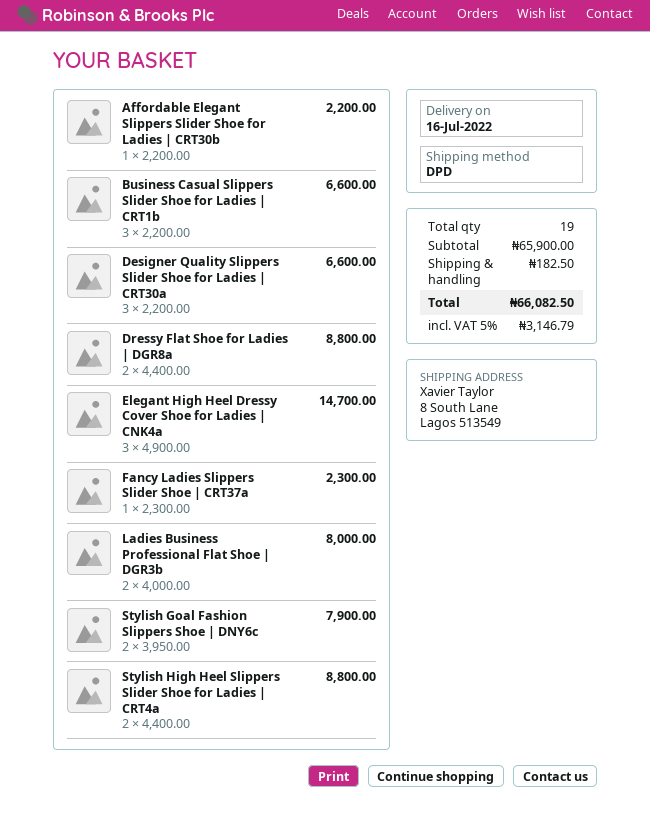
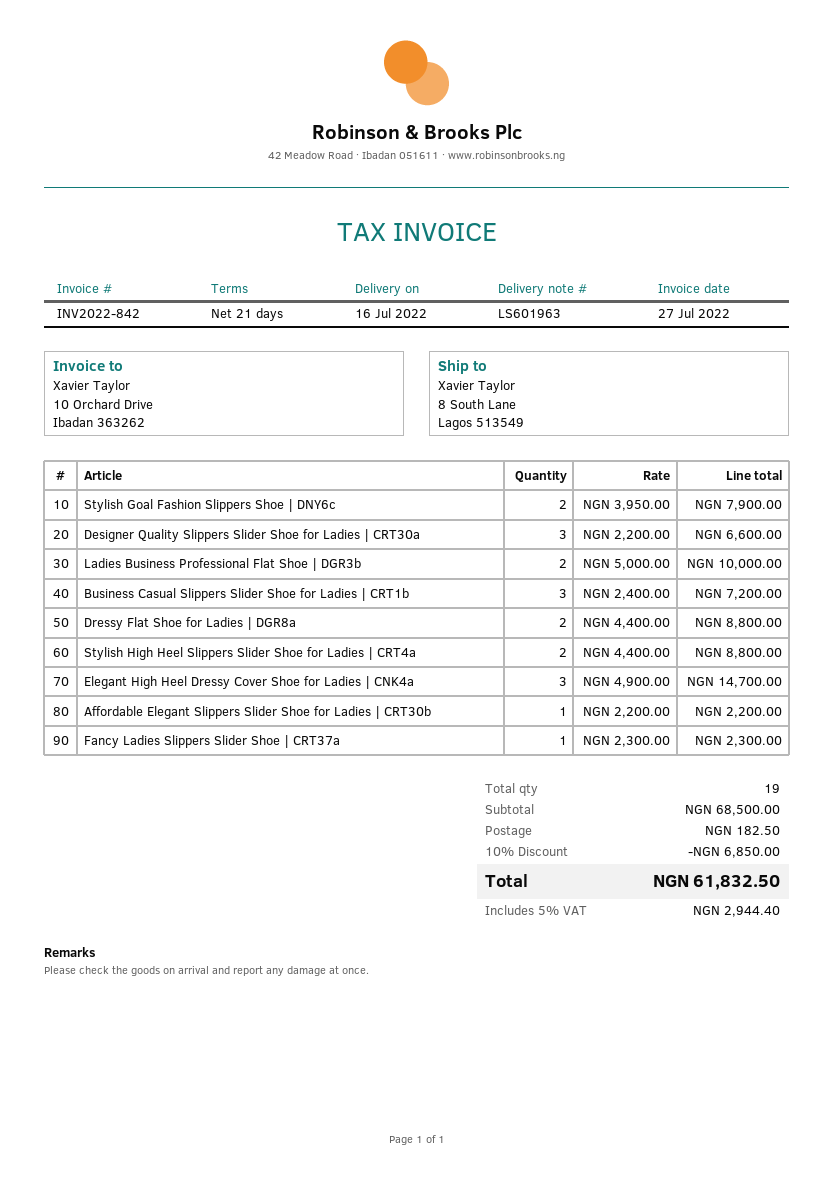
Business Casual Slippers Slider Shoe for Ladies | CRT1b: 3 x 2200.00 = 6600.00 -> 3 x 2400.00 = 7200.00
Ladies Business Professional Flat Shoe | DGR3b: 2 x 4000.00 = 8000.00 -> 2 x 5000.00 = 10000.00
subtotal: 65900.00 -> 68500.00
discount: none -> 10% = 6850.00
tax: 5% = 3146.79 -> 5% = 2944.40
total: 66082.50 -> 61832.50

